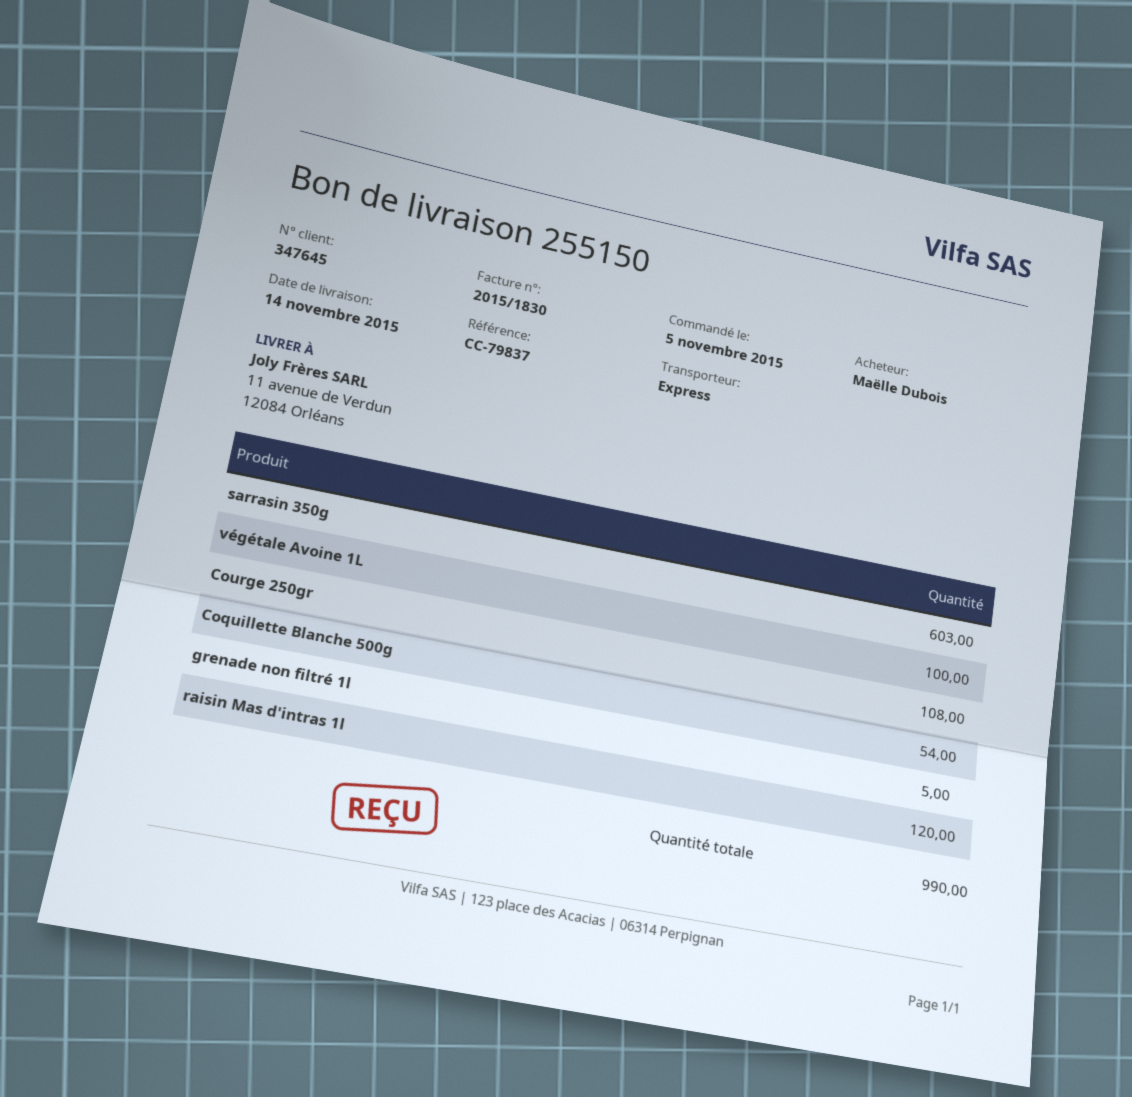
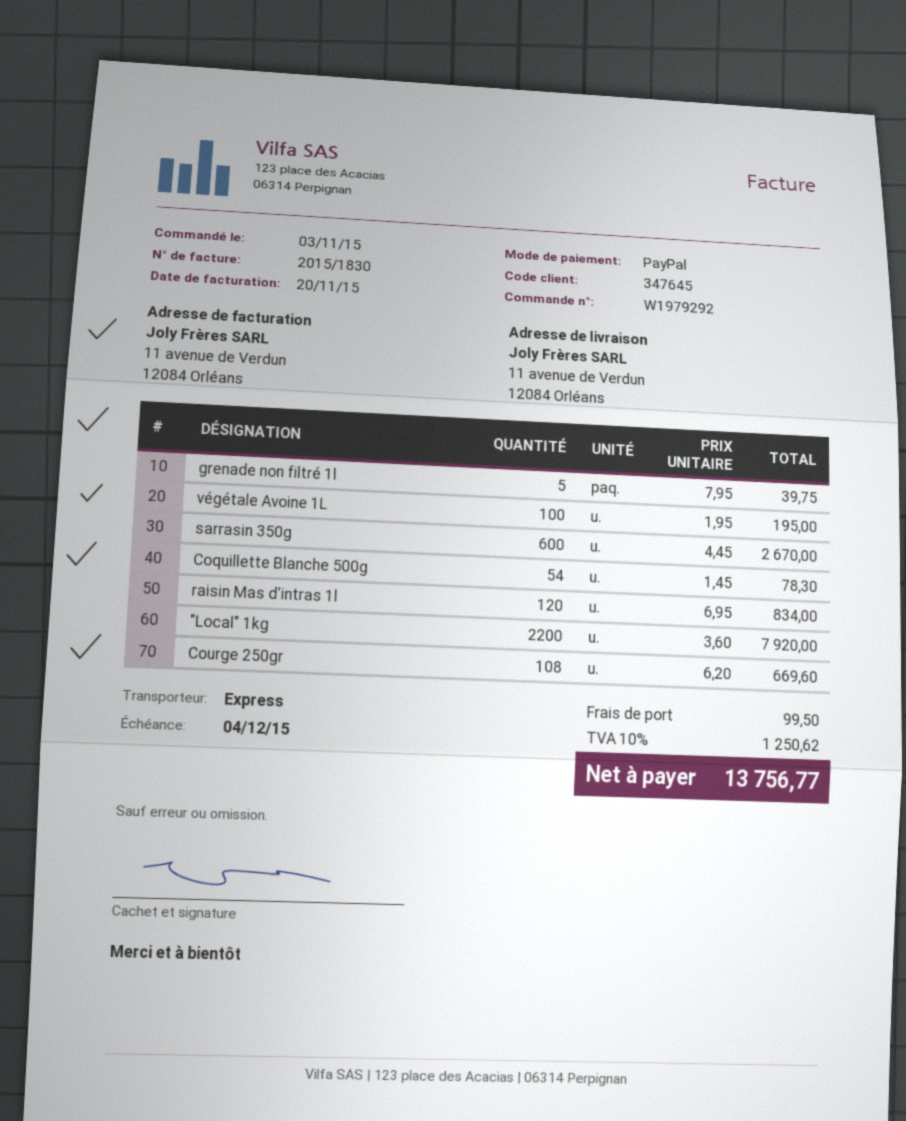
order date: 2015-11-05 -> 2015-11-03
sarrasin 350g: 603 -> 600
"Local" 1kg: none -> 2200

